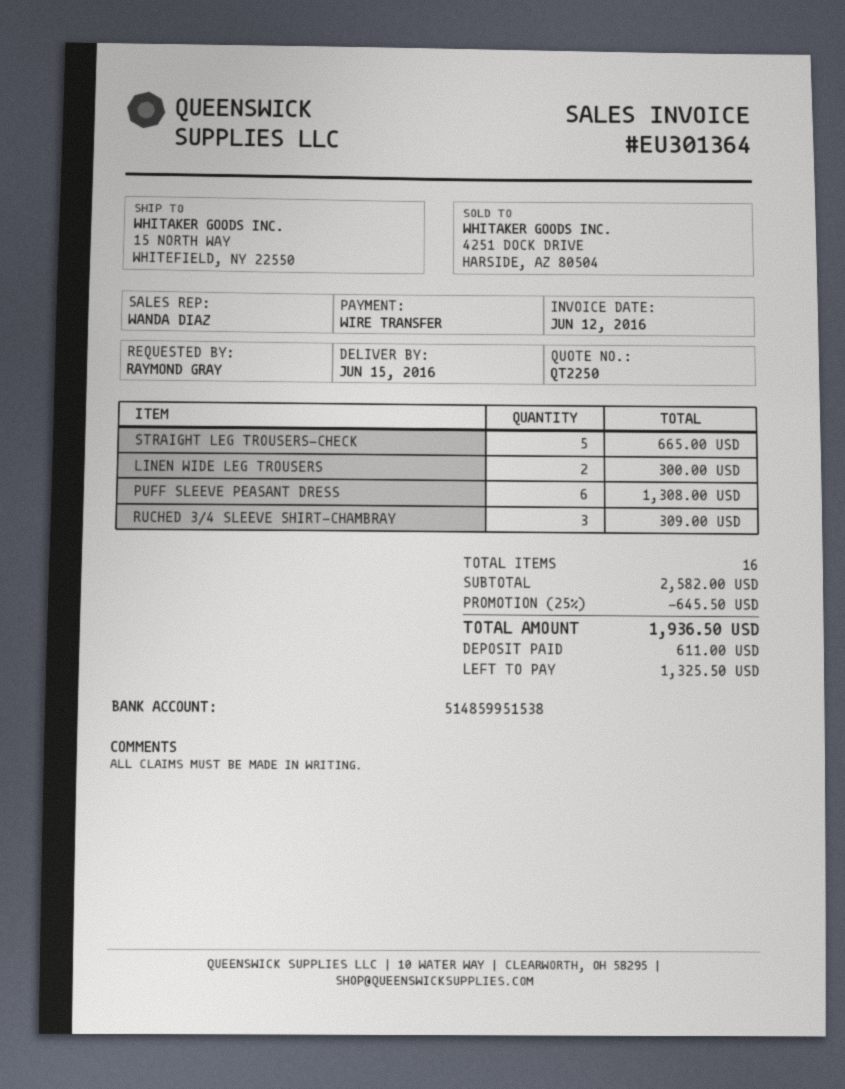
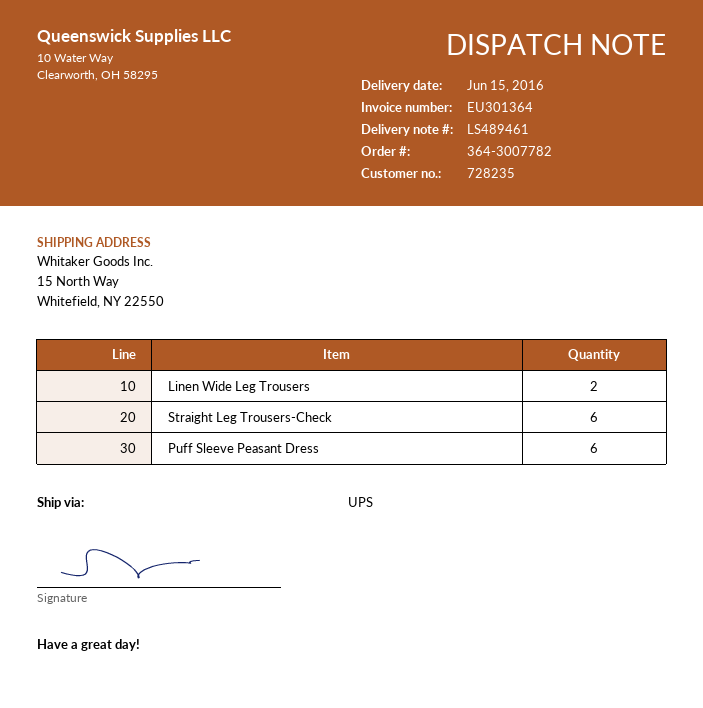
STRAIGHT LEG TROUSERS-CHECK: 5 -> 6
RUCHED 3/4 SLEEVE SHIRT-CHAMBRAY: 3 -> none

